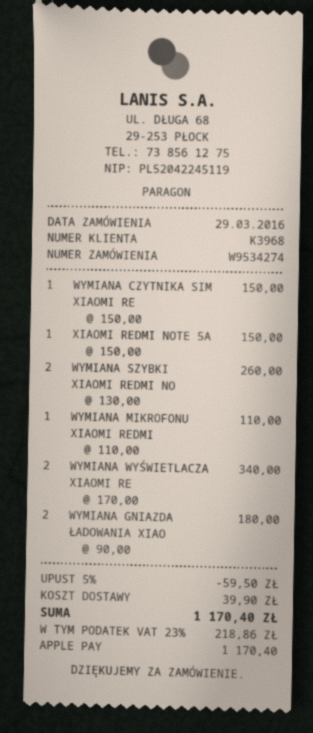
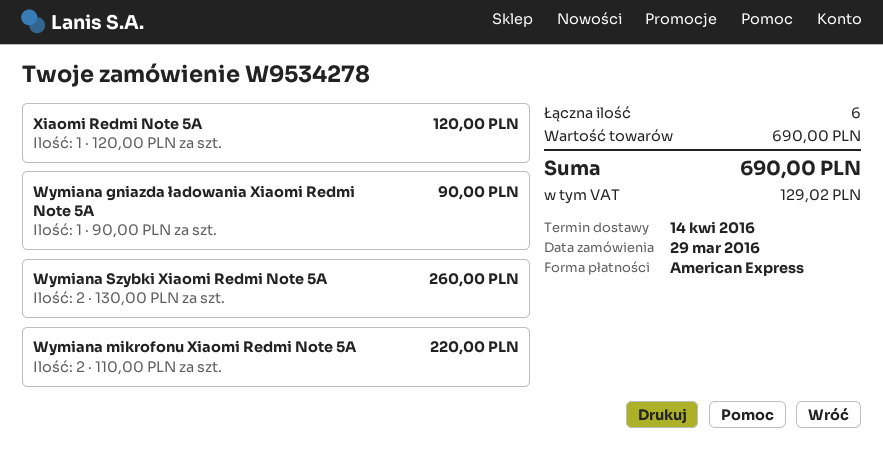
order number: W9534274 -> W9534278
payment method: Apple Pay -> American Express
WYMIANA CZYTNIKA SIM XIAOMI RE: 1 x 150.00 = 150.00 -> none
XIAOMI REDMI NOTE 5A: 1 x 150.00 = 150.00 -> 1 x 120.00 = 120.00
WYMIANA MIKROFONU XIAOMI REDMI: 1 x 110.00 = 110.00 -> 2 x 110.00 = 220.00
WYMIANA WYŚWIETLACZA XIAOMI RE: 2 x 170.00 = 340.00 -> none
WYMIANA GNIAZDA ŁADOWANIA XIAO: 2 x 90.00 = 180.00 -> 1 x 90.00 = 90.00
discount: 5% = 59.50 -> none
shipping: 39.90 -> none
tax: 218.86 -> 129.02
total: 1170.40 -> 690.00

